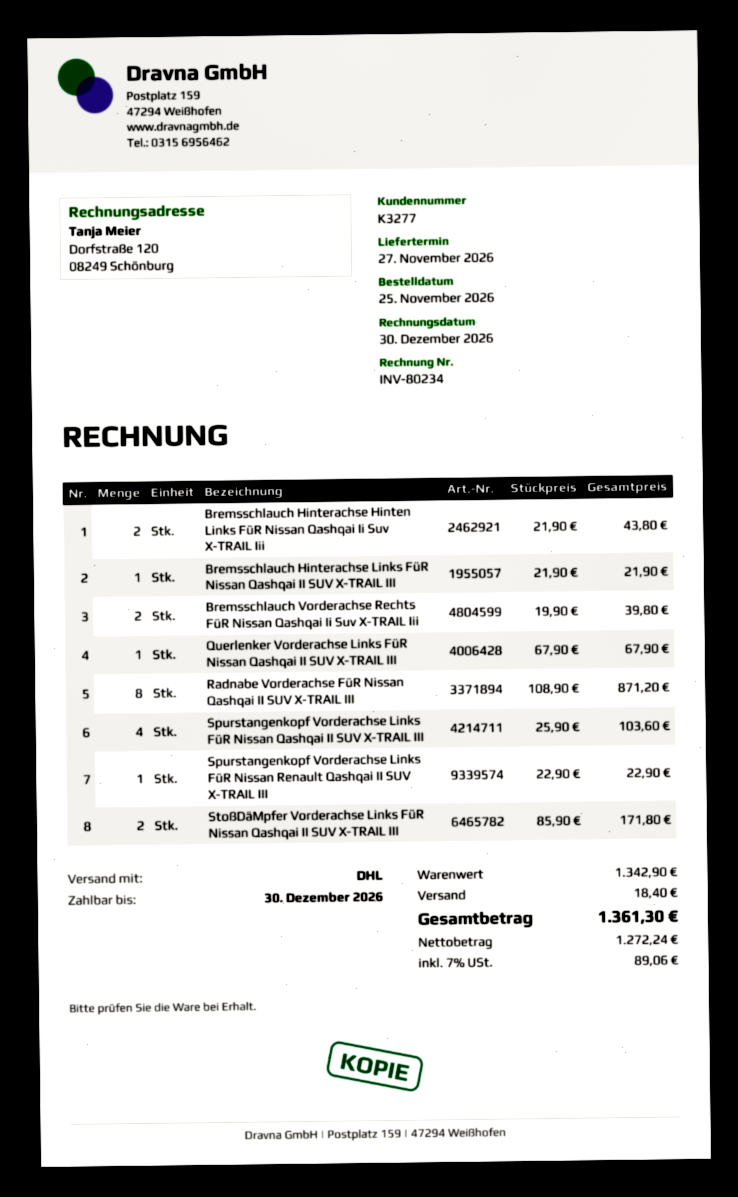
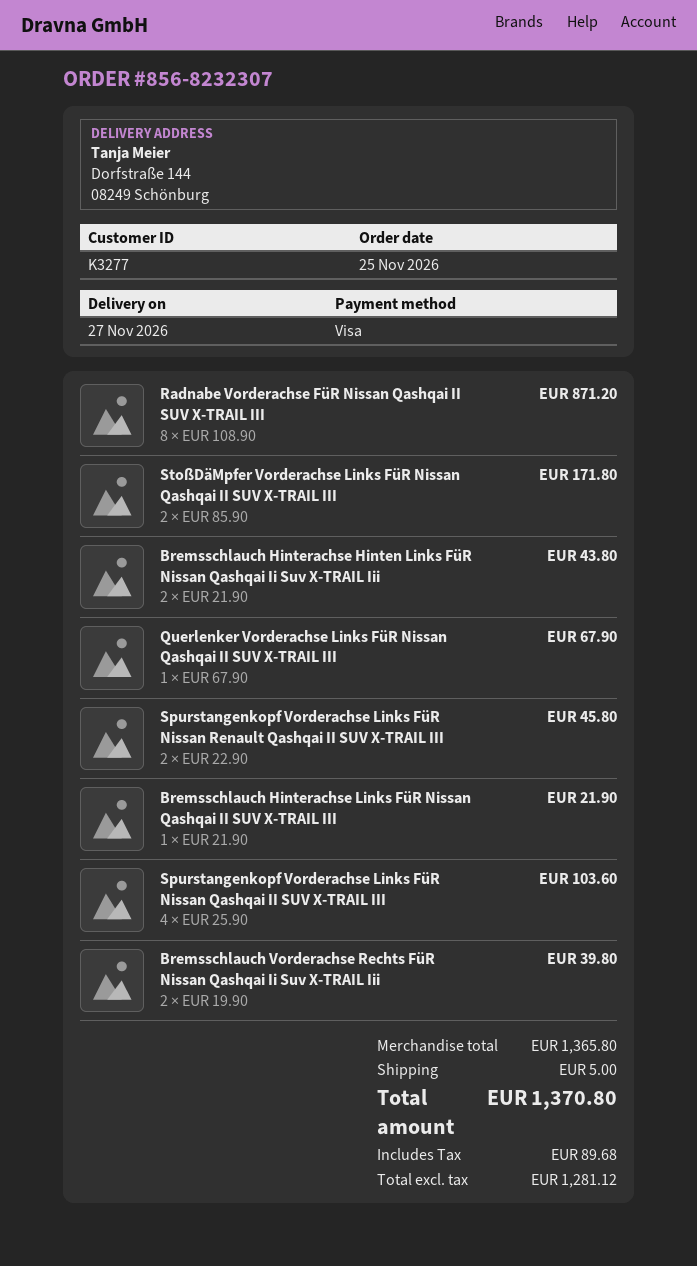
Spurstangenkopf Vorderachse Links FüR Nissan Renault Qashqai II SUV X-TRAIL III: 1 x 22.90 = 22.90 -> 2 x 22.90 = 45.80
subtotal: 1342.90 -> 1365.80
shipping: 18.40 -> 5.00
net: 1272.24 -> 1281.12
tax: 89.06 -> 89.68
total: 1361.30 -> 1370.80

